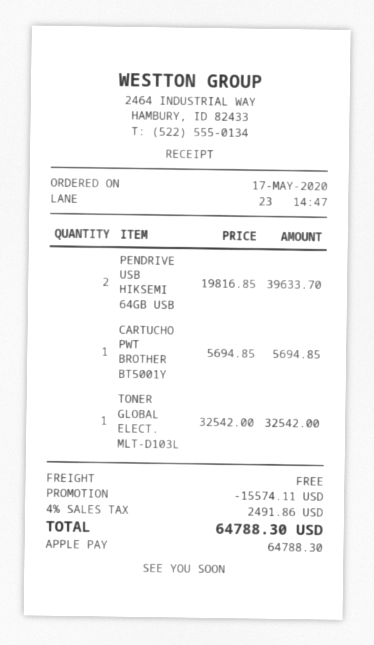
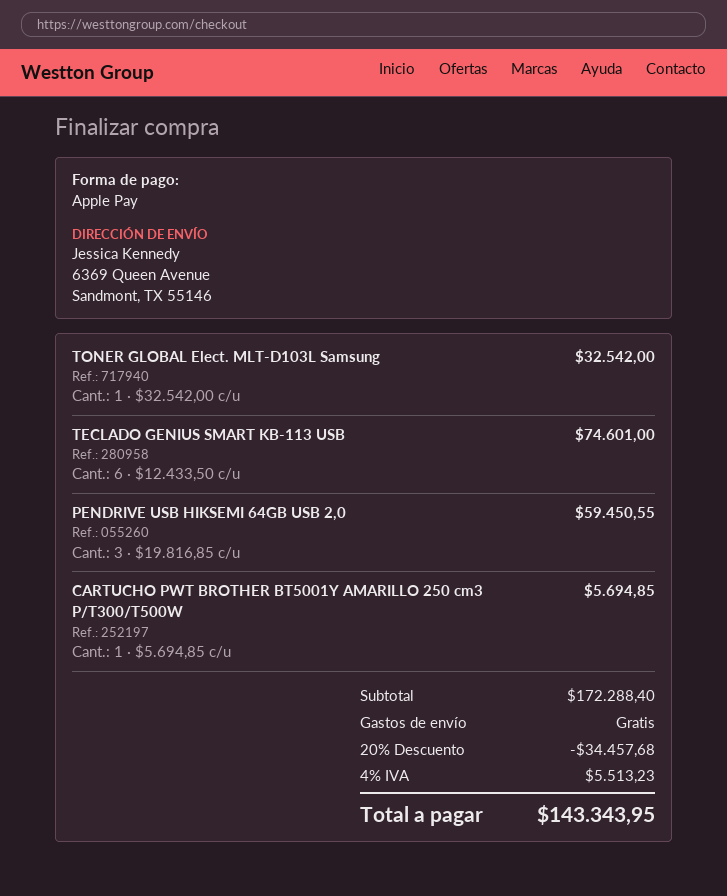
PENDRIVE USB HIKSEMI 64GB USB: 2 x 19816.85 = 39633.70 -> 3 x 19816.85 = 59450.55
TECLADO GENIUS SMART KB-113 USB: none -> 6 x 12433.50 = 74601.00
discount: 15574.11 -> 34457.68
tax: 4% = 2491.86 -> 4% = 5513.23
total: 64788.30 -> 143343.95

